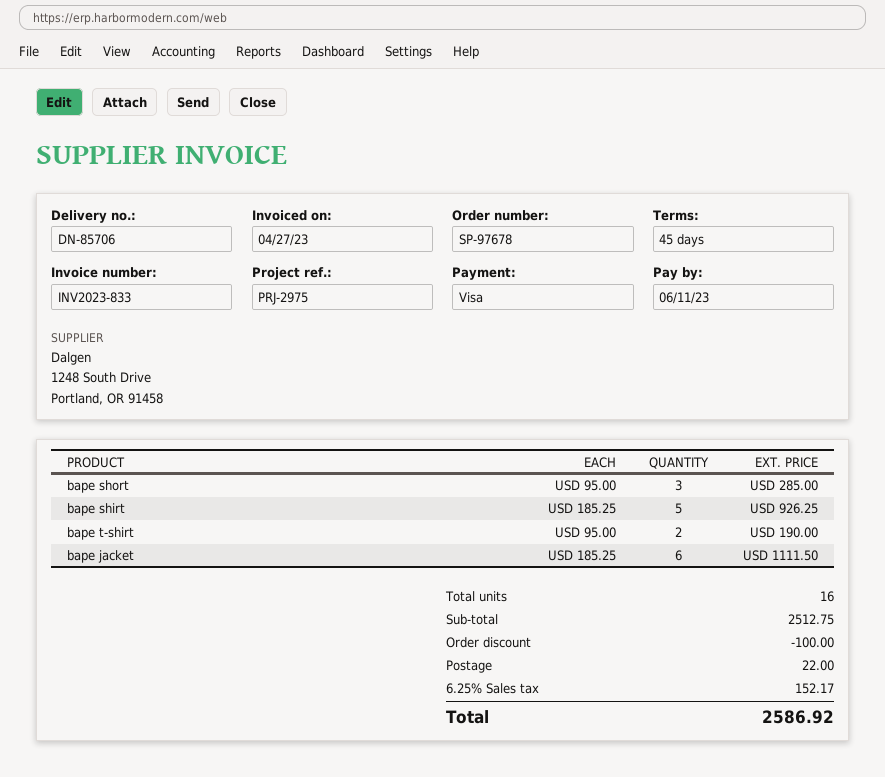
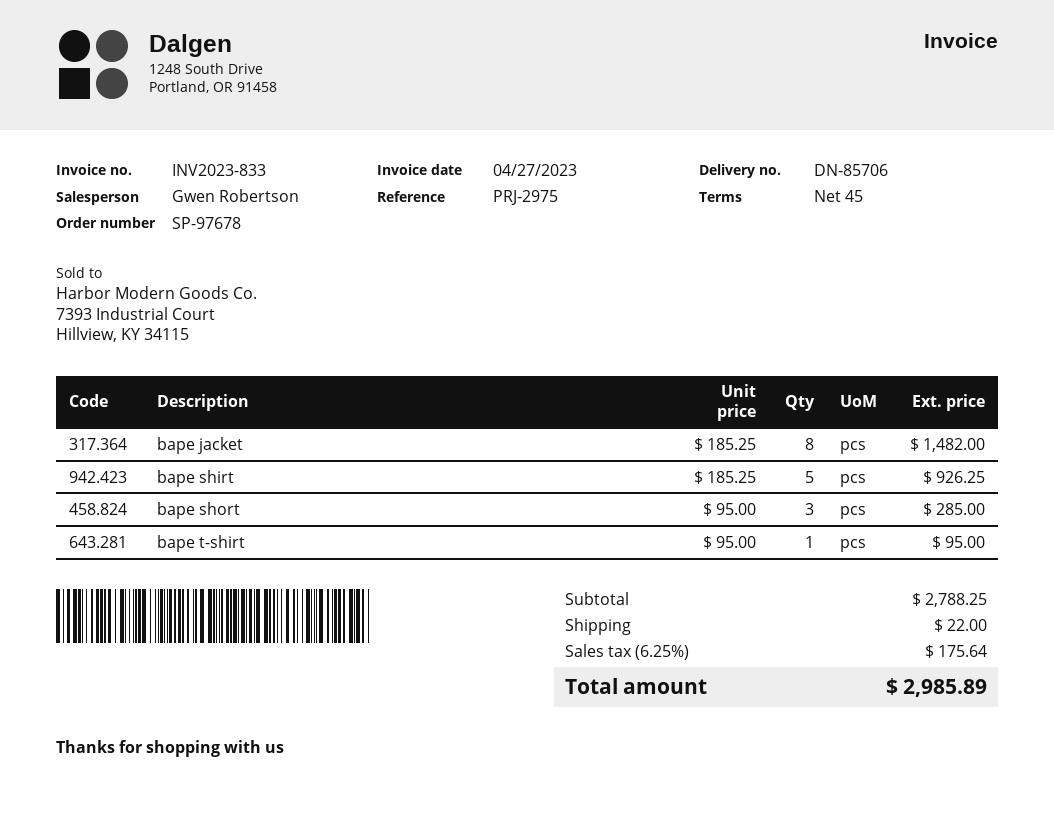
bape t-shirt: 2 x 95.00 = 190.00 -> 1 x 95.00 = 95.00
bape jacket: 6 x 185.25 = 1111.50 -> 8 x 185.25 = 1482.00
subtotal: 2512.75 -> 2788.25
discount: 100.00 -> none
tax: 6.25% = 152.17 -> 6.25% = 175.64
total: 2586.92 -> 2985.89

